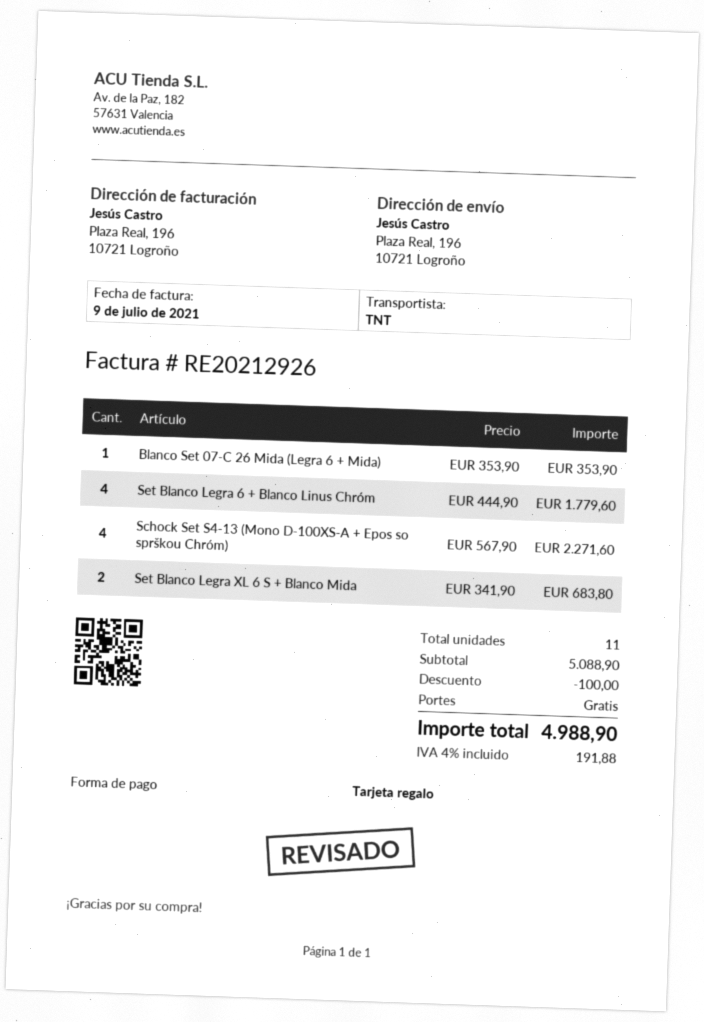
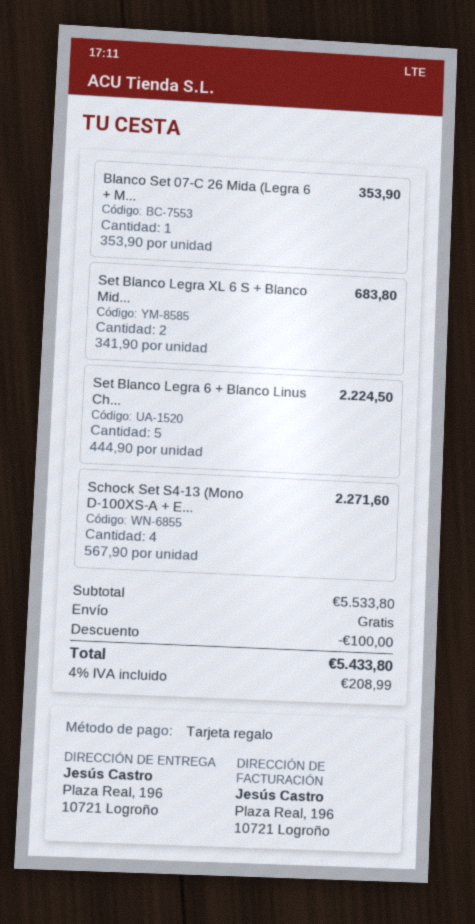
Set Blanco Legra 6 + Blanco Linus Chróm: 4 x 444.90 = 1779.60 -> 5 x 444.90 = 2224.50
subtotal: 5088.90 -> 5533.80
tax: 4% = 191.88 -> 4% = 208.99
total: 4988.90 -> 5433.80

